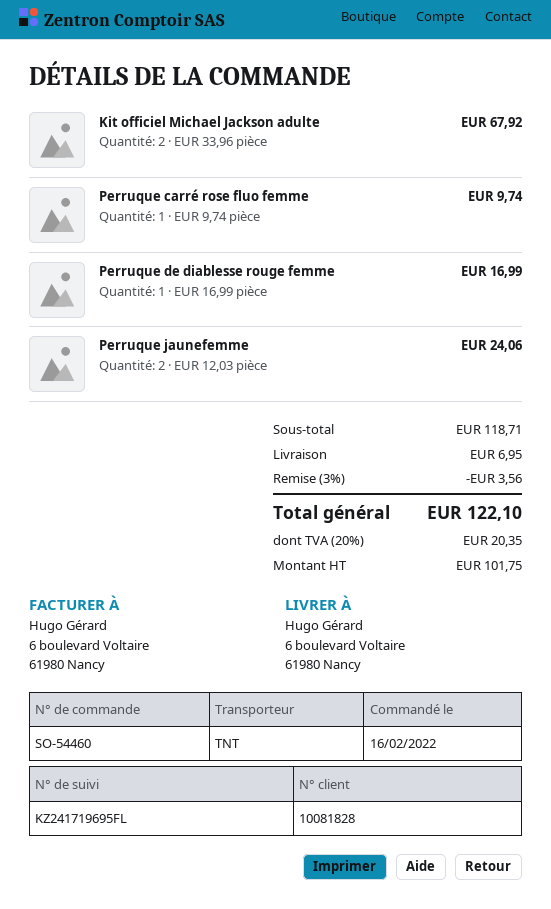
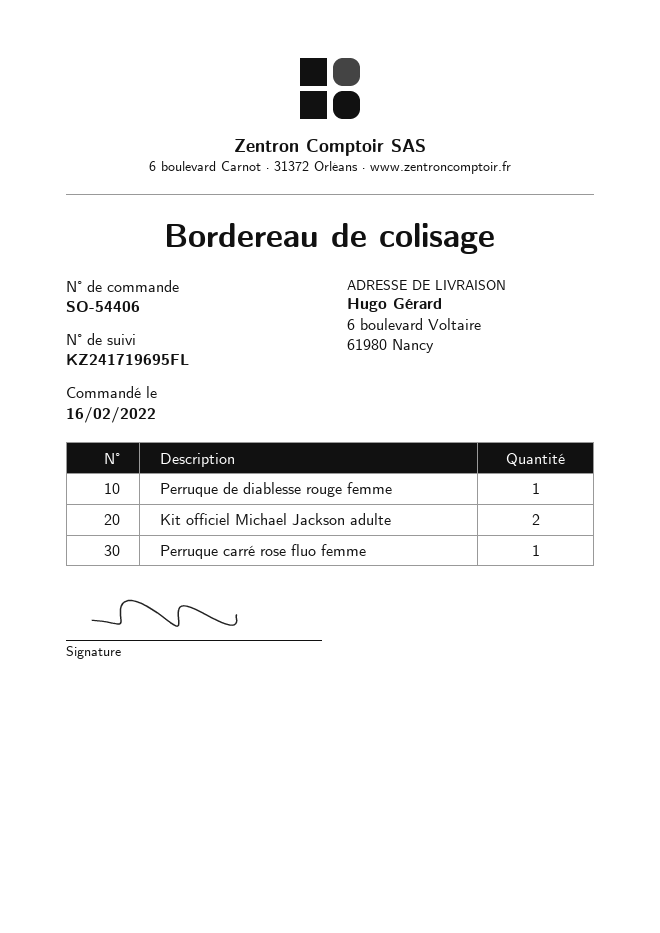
order number: SO-54460 -> SO-54406
Perruque jaunefemme: 2 -> none

